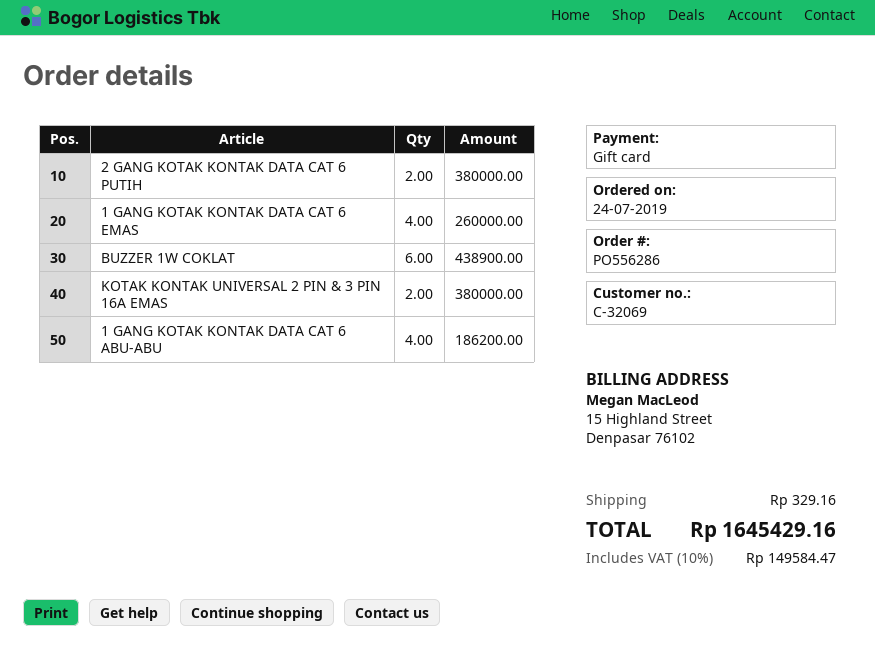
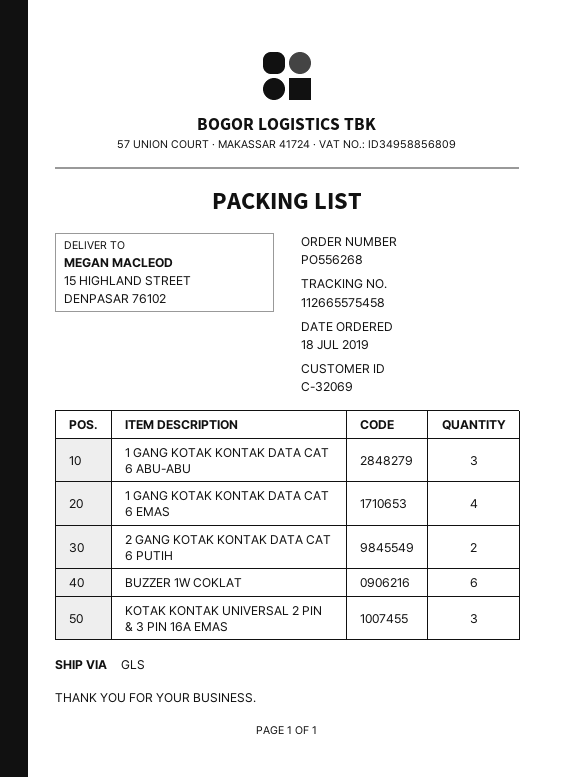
order number: PO556286 -> PO556268
order date: 2019-07-24 -> 2019-07-18
KOTAK KONTAK UNIVERSAL 2 PIN & 3 PIN 16A EMAS: 2 -> 3
1 GANG KOTAK KONTAK DATA CAT 6 ABU-ABU: 4 -> 3

